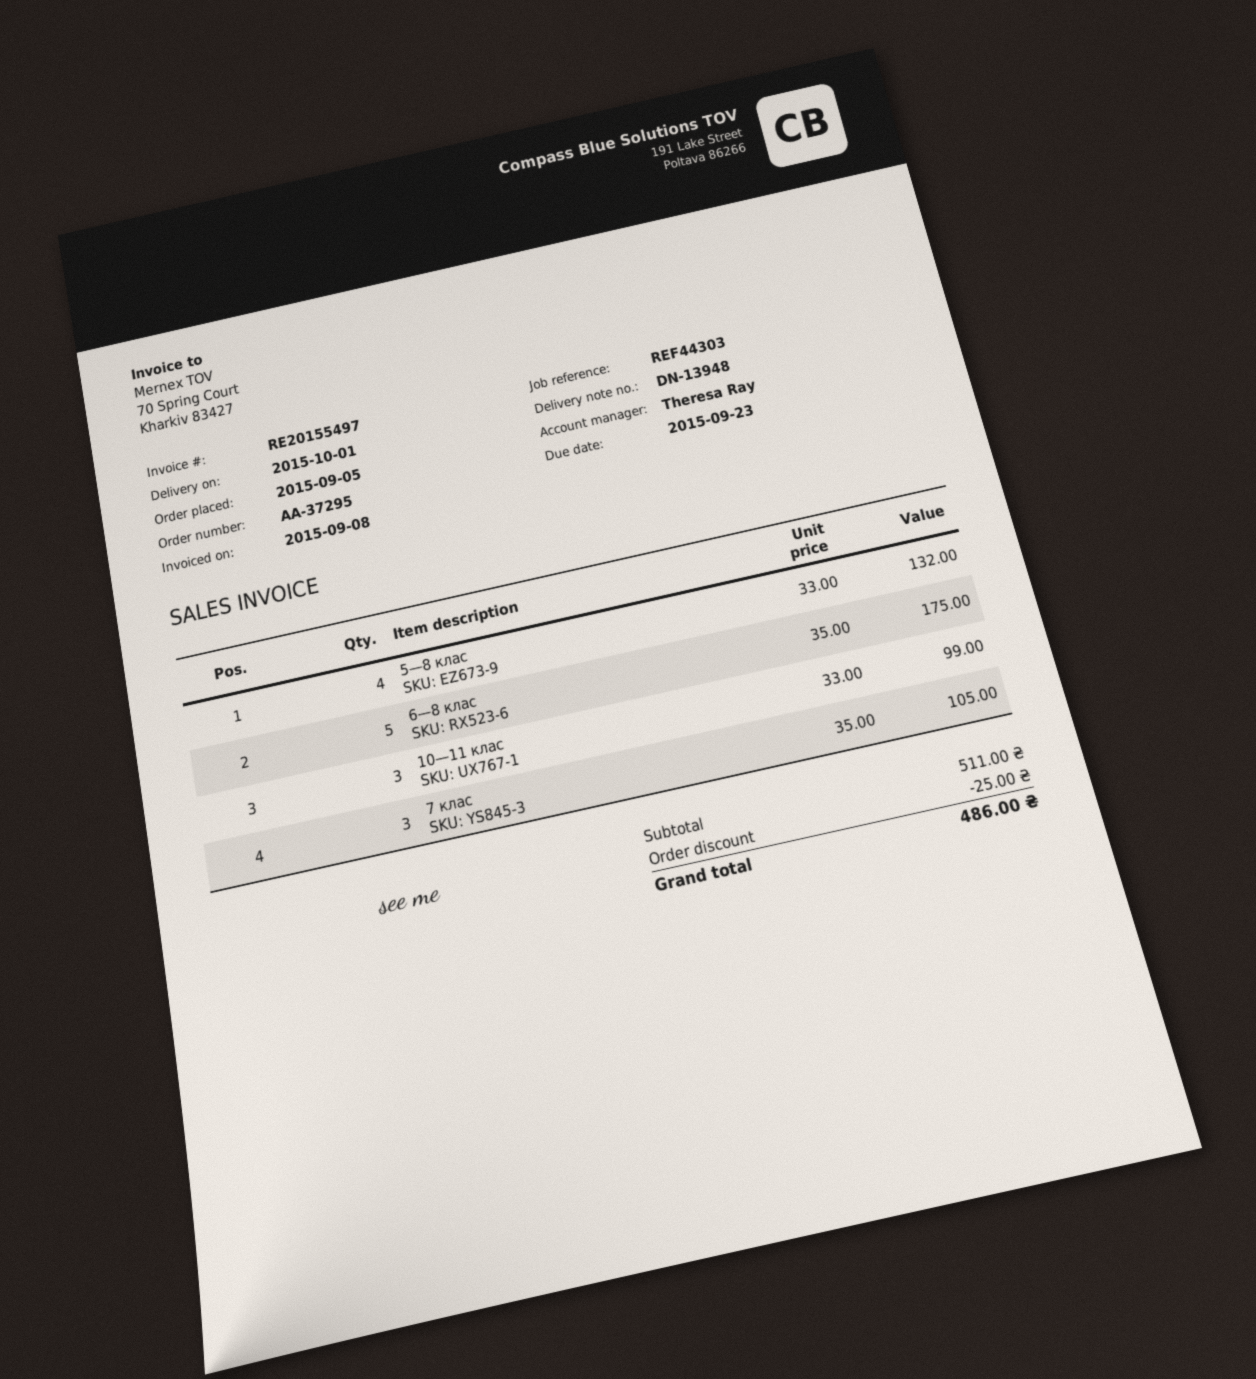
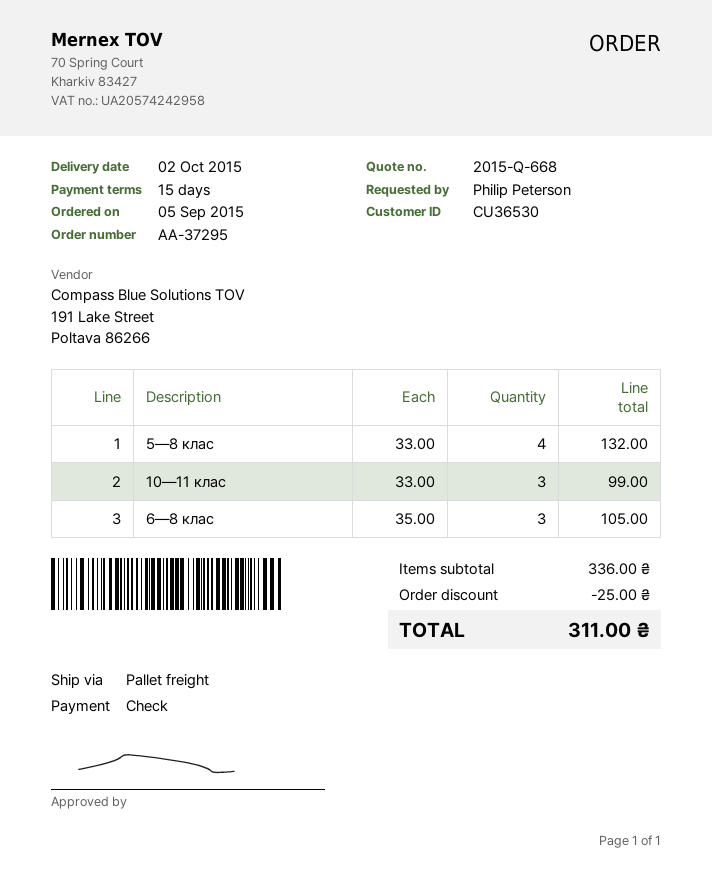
delivery date: 2015-10-01 -> 2015-10-02
6—8 клас: 5 x 35.00 = 175.00 -> 3 x 35.00 = 105.00
7 клас: 3 x 35.00 = 105.00 -> none
subtotal: 511.00 -> 336.00
total: 486.00 -> 311.00

